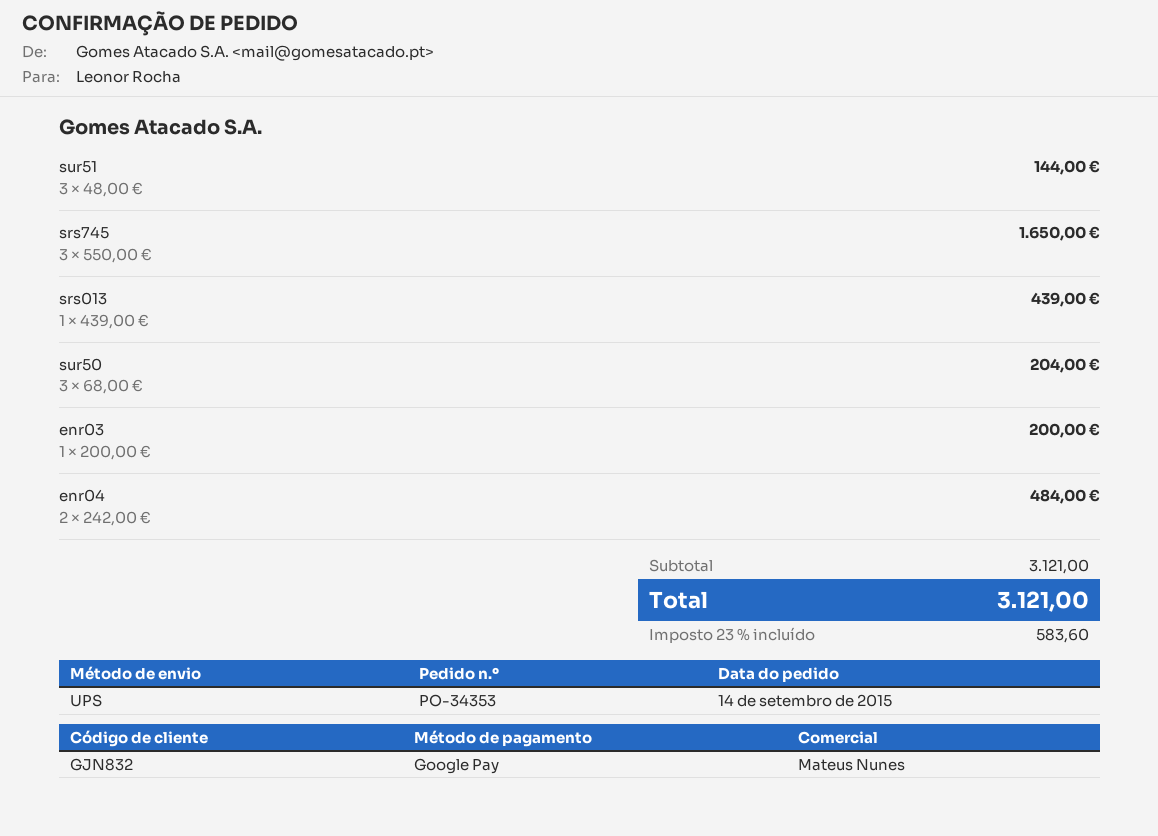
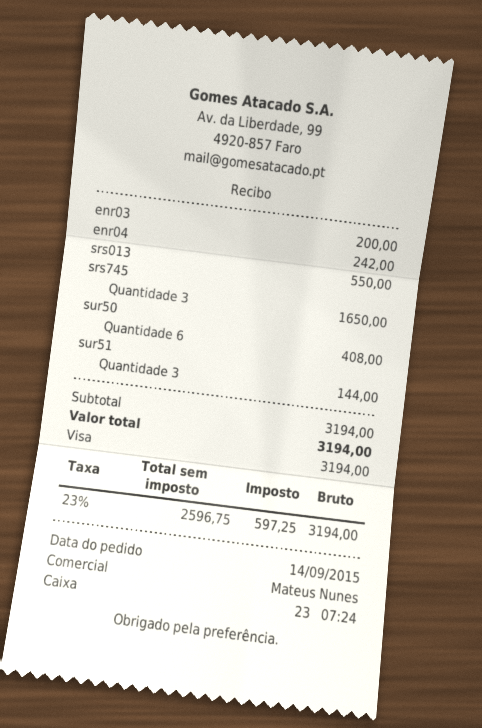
payment method: Google Pay -> Visa
srs013: 1 for 439.00 -> 1 for 550.00
sur50: 3 for 204.00 -> 6 for 408.00
enr04: 2 for 484.00 -> 1 for 242.00
subtotal: 3121.00 -> 3194.00
tax: 23% = 583.60 -> 23% = 597.25
total: 3121.00 -> 3194.00

